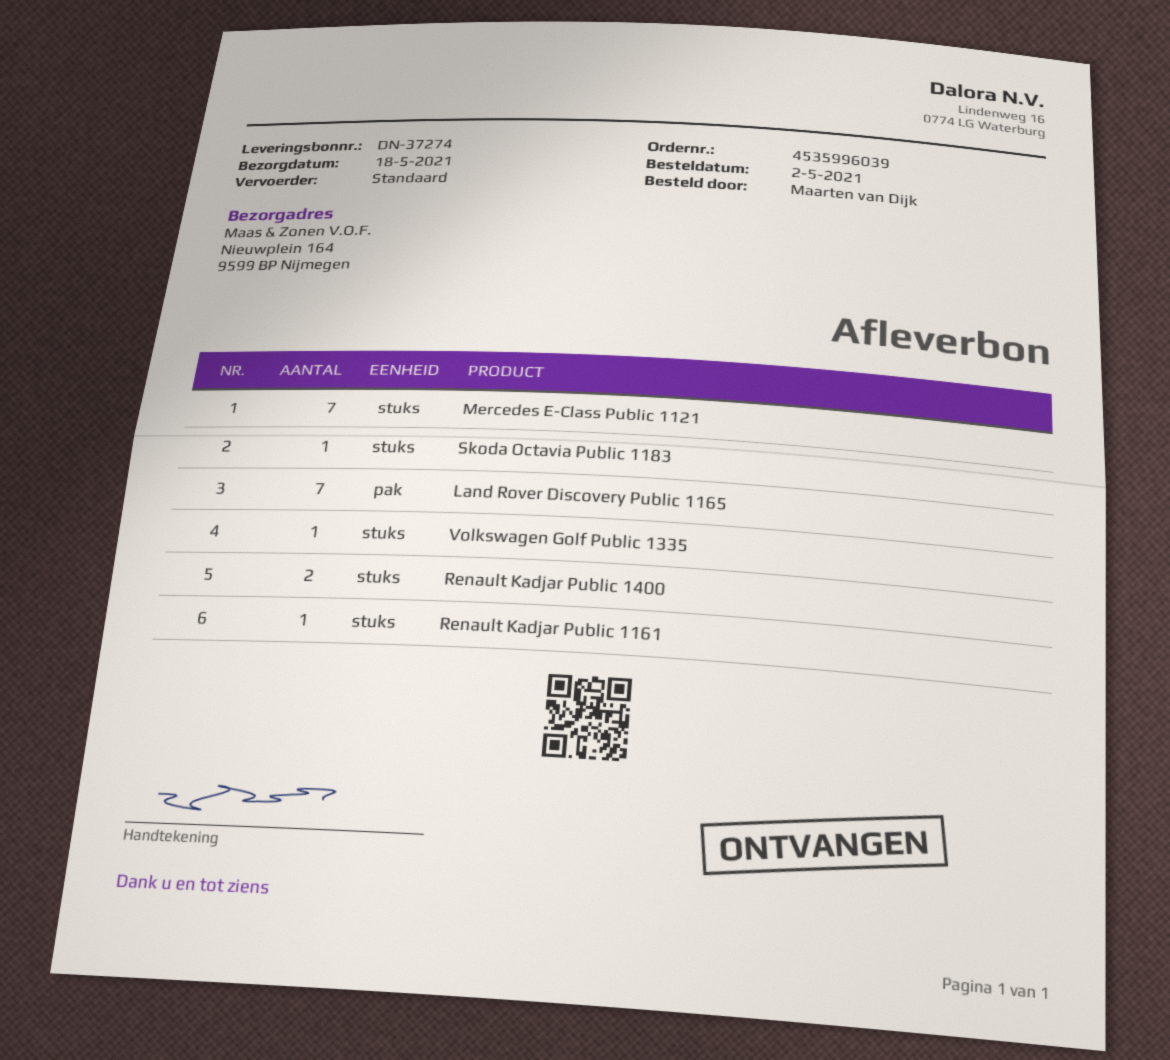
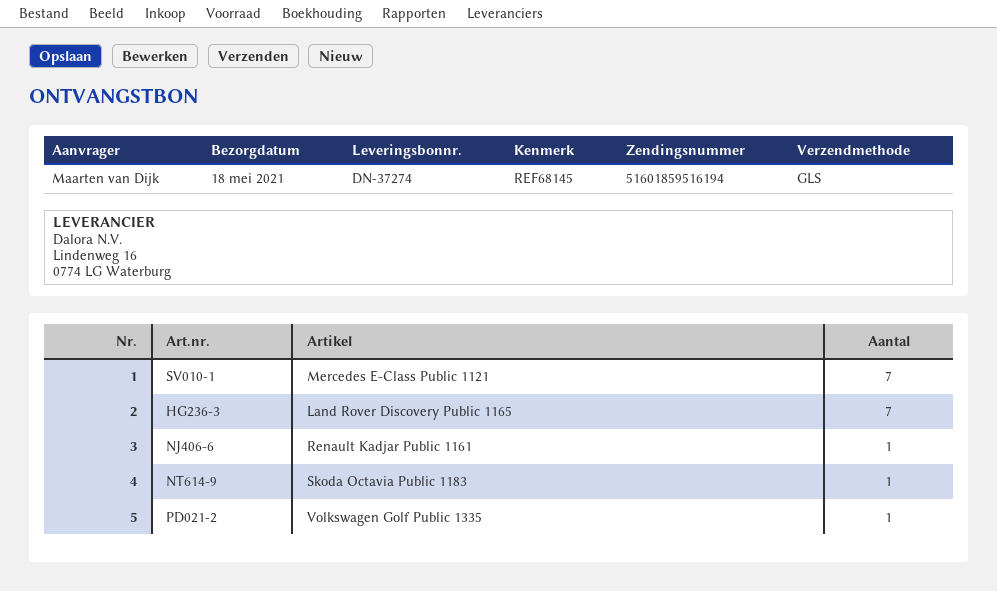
shipping method: standard -> GLS
Renault Kadjar Public 1400: 2 -> none

